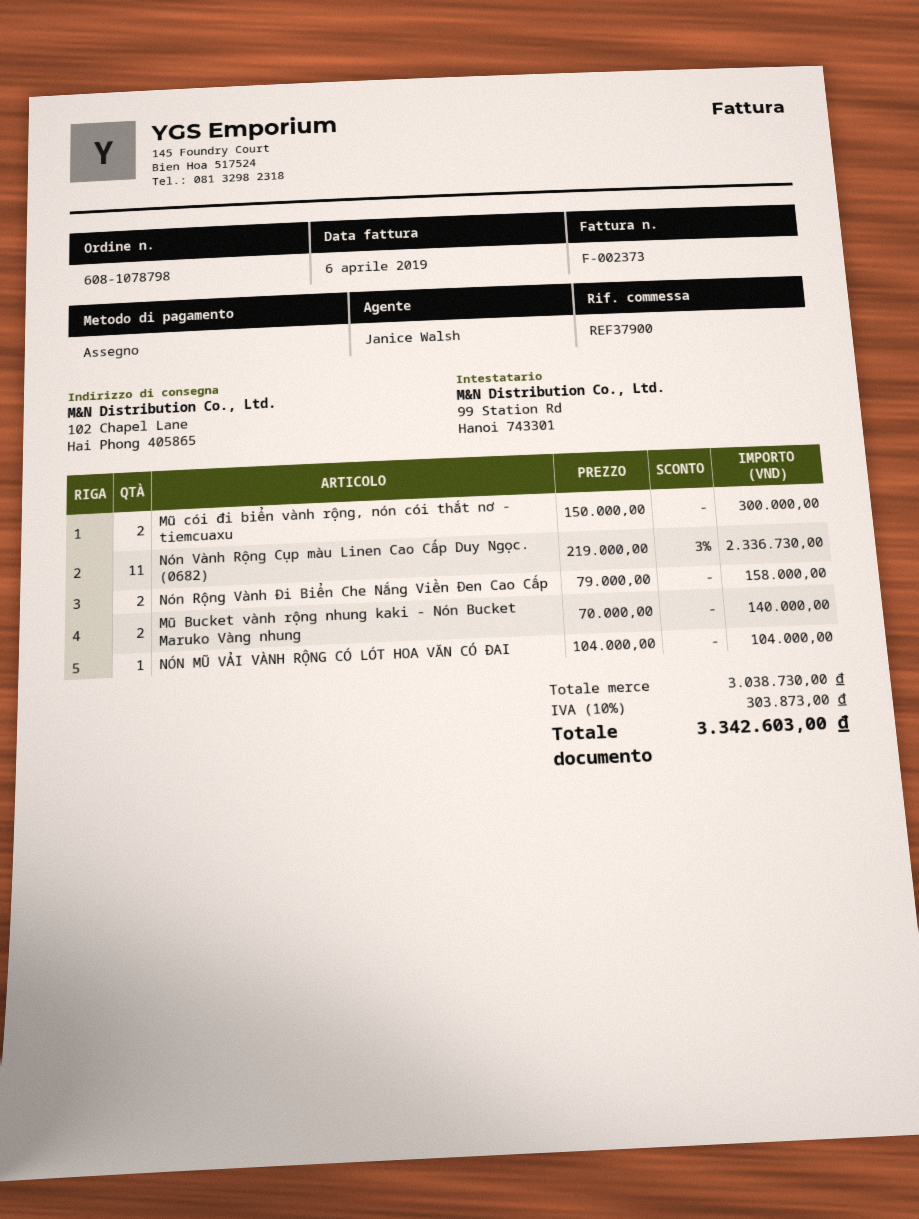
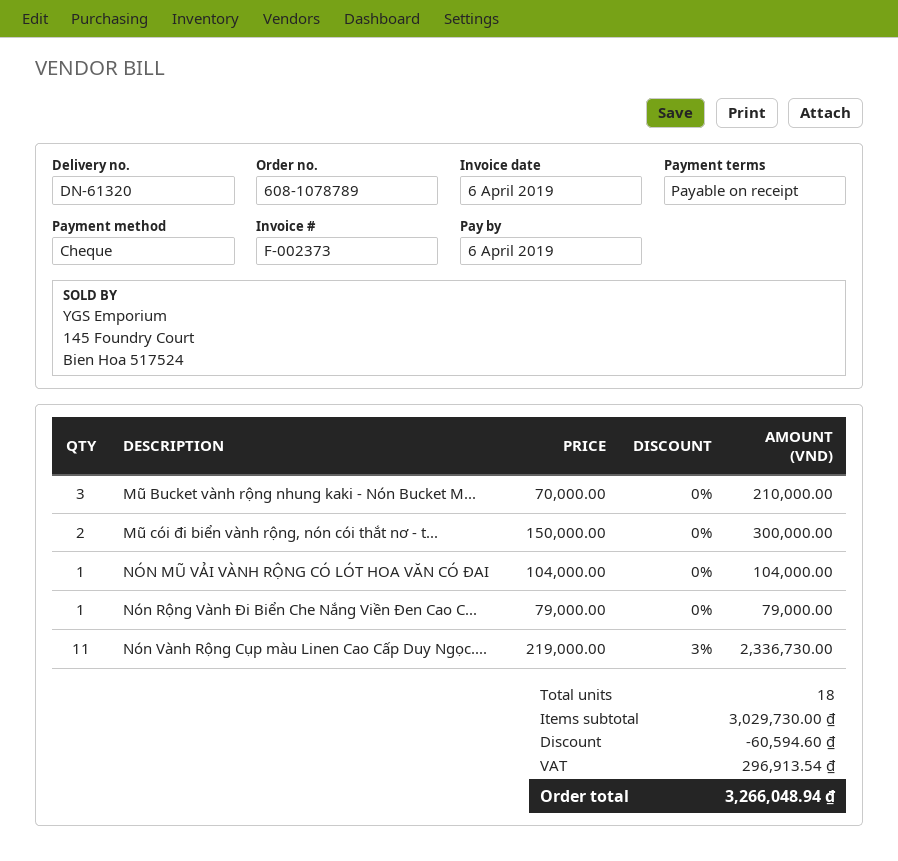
order number: 608-1078798 -> 608-1078789
Nón Rộng Vành Đi Biển Che Nắng Viền Đen Cao Cấp: 2 x 79000.00 = 158000.00 -> 1 x 79000.00 = 79000.00
Mũ Bucket vành rộng nhung kaki - Nón Bucket Maruko Vàng nhung: 2 x 70000.00 = 140000.00 -> 3 x 70000.00 = 210000.00
subtotal: 3038730.00 -> 3029730.00
discount: none -> 60594.60
tax: 303873.00 -> 296913.54
total: 3342603.00 -> 3266048.94

